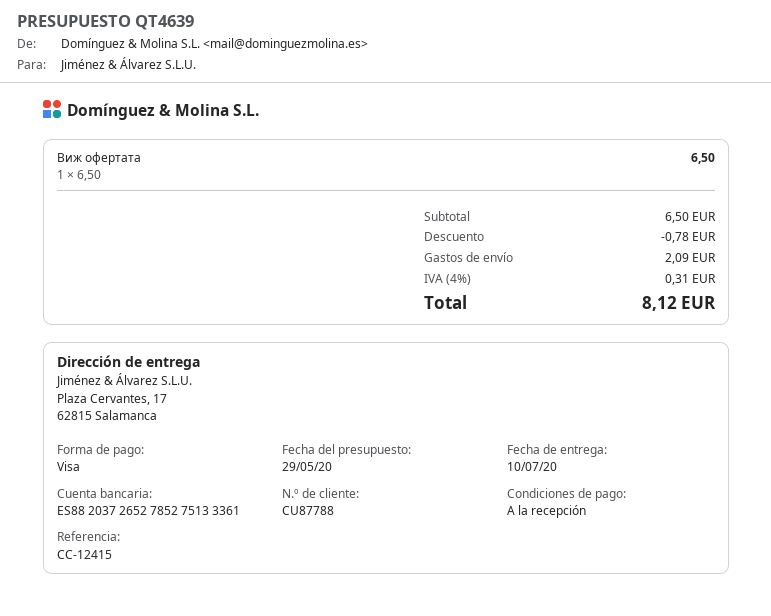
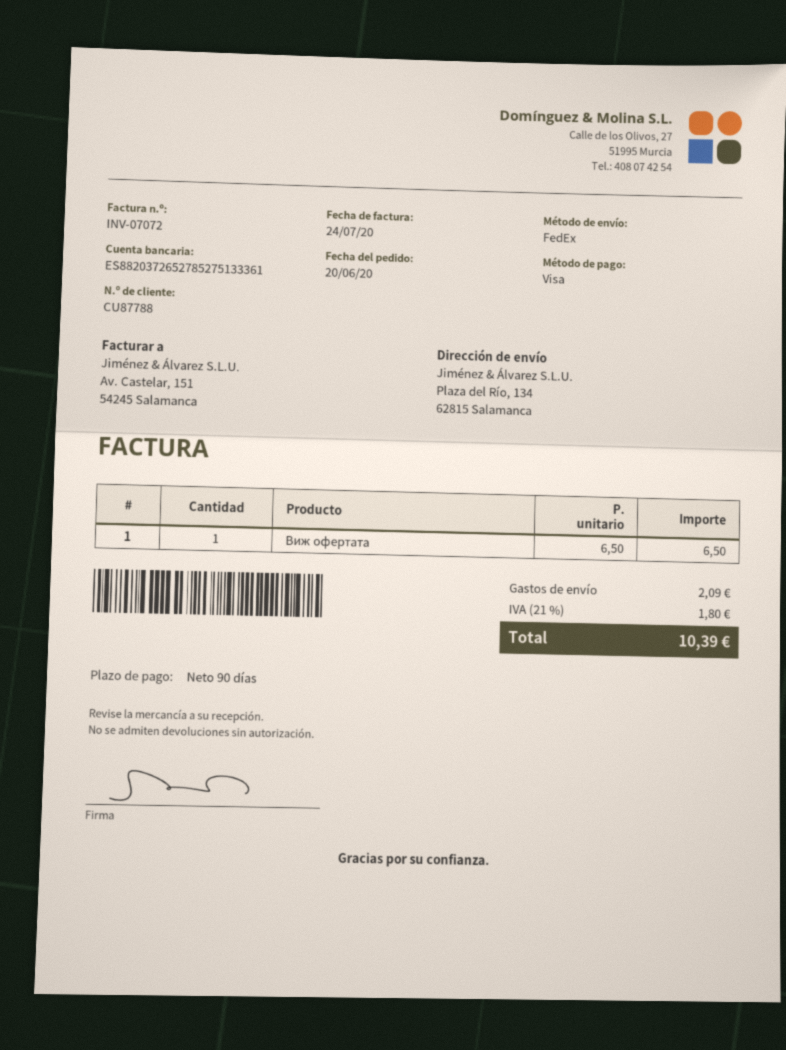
payment terms: on receipt -> 90 days
ship to: Plaza Cervantes, 17, 62815 Salamanca -> Plaza del Río, 134, 62815 Salamanca
discount: 0.78 -> none
tax: 4% = 0.31 -> 21% = 1.80
total: 8.12 -> 10.39

